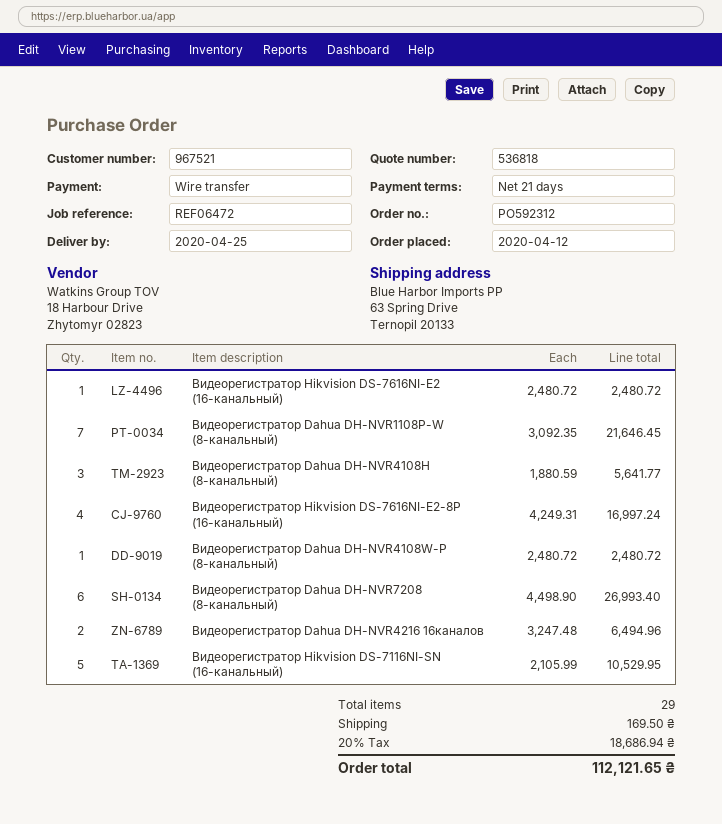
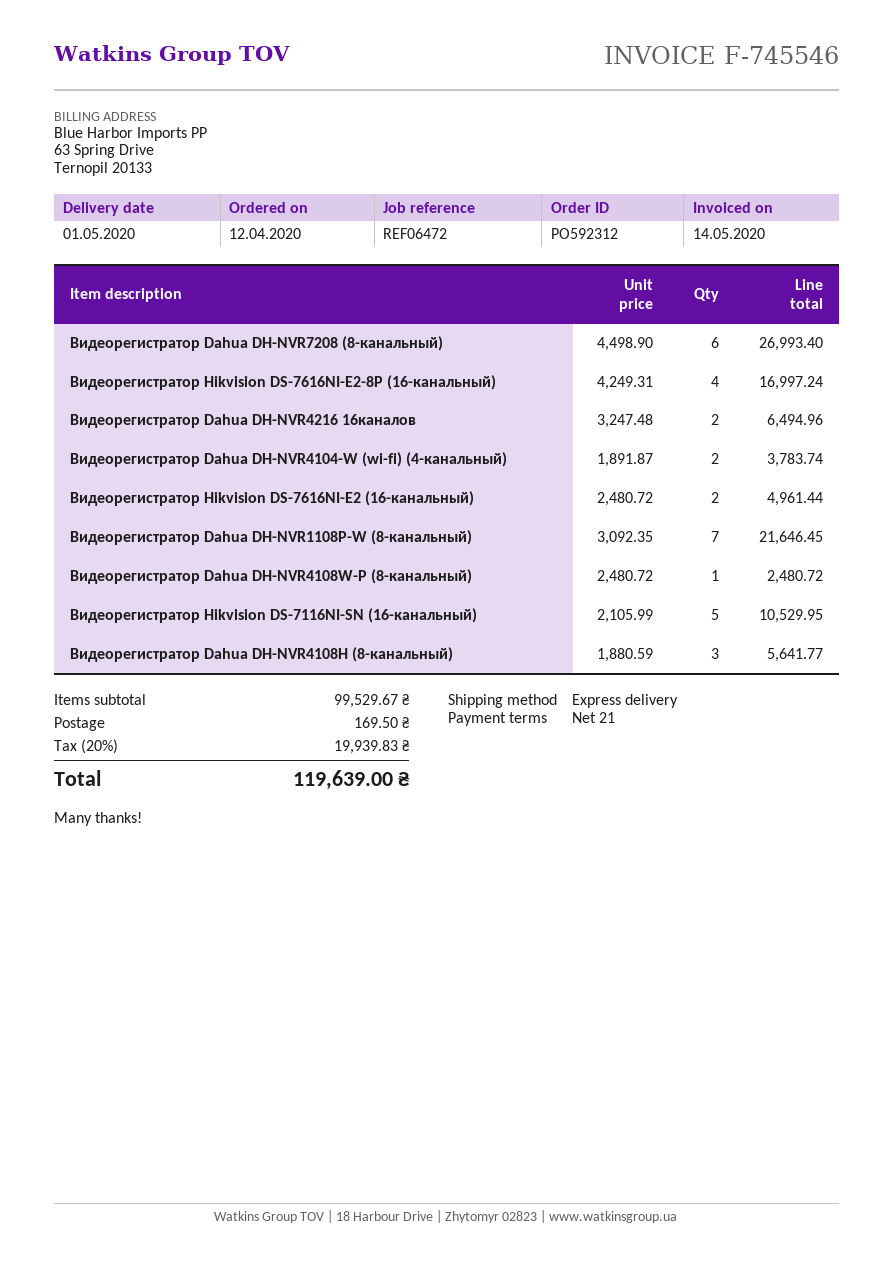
delivery date: 2020-04-25 -> 2020-05-01
Видеорегистратор Hikvision DS-7616NI-E2 (16-канальный): 1 x 2480.72 = 2480.72 -> 2 x 2480.72 = 4961.44
Видеорегистратор Dahua DH-NVR4104-W (wi-fi) (4-канальный): none -> 2 x 1891.87 = 3783.74
tax: 20% = 18686.94 -> 20% = 19939.83
total: 112121.65 -> 119639.00

